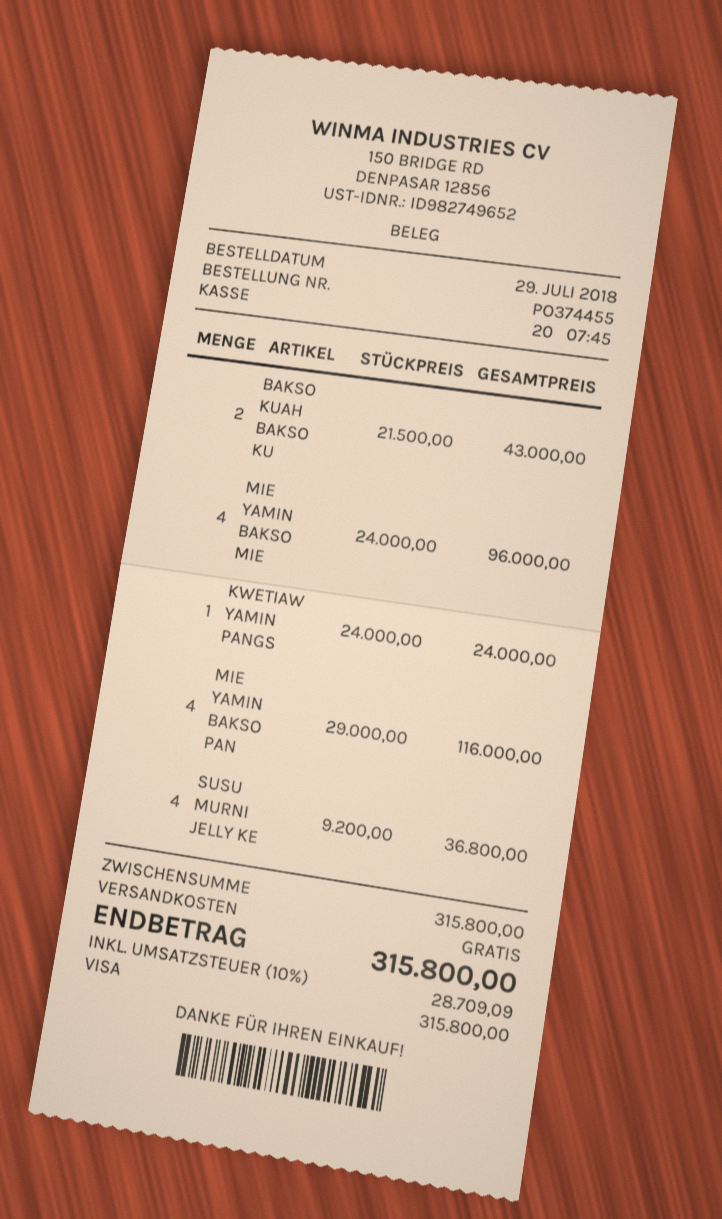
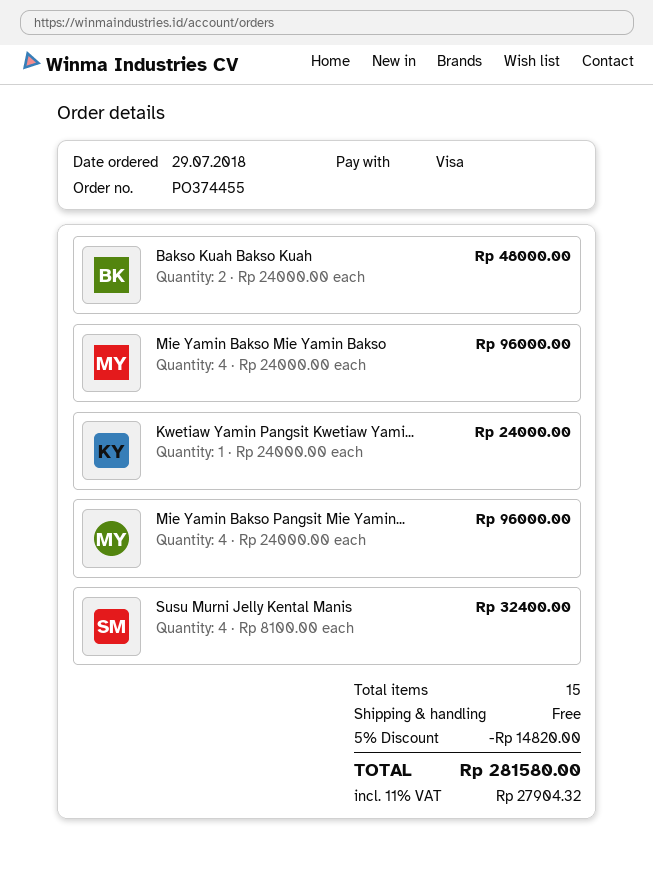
BAKSO KUAH BAKSO KU: 2 x 21500.00 = 43000.00 -> 2 x 24000.00 = 48000.00
MIE YAMIN BAKSO PAN: 4 x 29000.00 = 116000.00 -> 4 x 24000.00 = 96000.00
SUSU MURNI JELLY KE: 4 x 9200.00 = 36800.00 -> 4 x 8100.00 = 32400.00
discount: none -> 5% = 14820.00
tax: 10% = 28709.09 -> 11% = 27904.32
total: 315800.00 -> 281580.00

